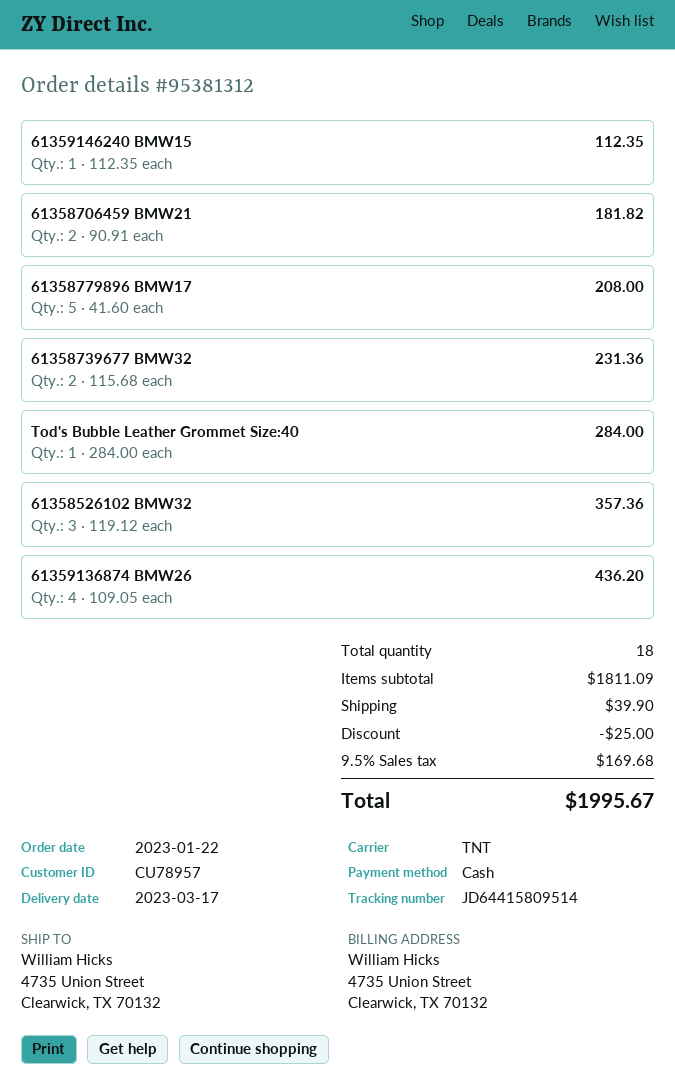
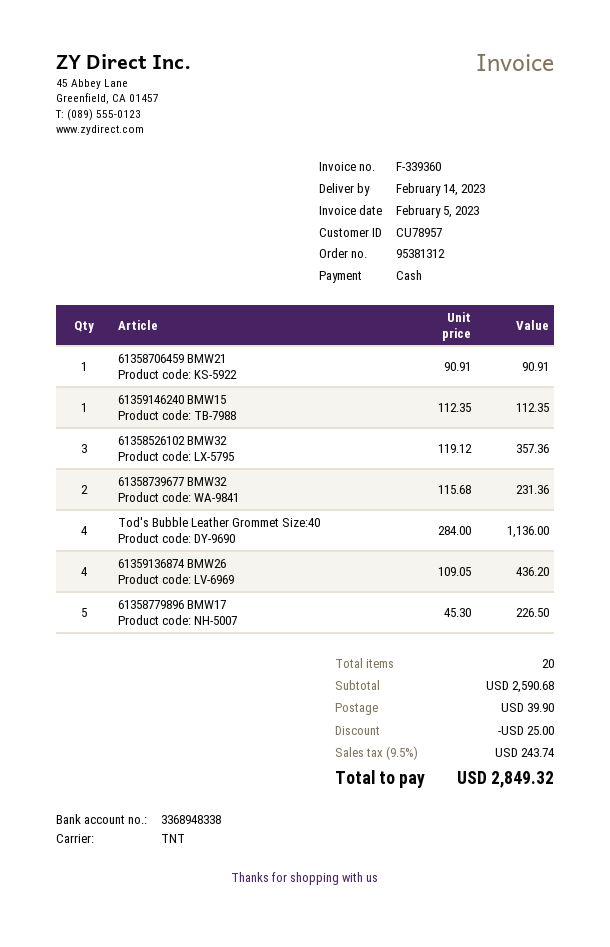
delivery date: 2023-03-17 -> 2023-02-14
61358706459 BMW21: 2 x 90.91 = 181.82 -> 1 x 90.91 = 90.91
61358779896 BMW17: 5 x 41.60 = 208.00 -> 5 x 45.30 = 226.50
Tod's Bubble Leather Grommet Size:40: 1 x 284.00 = 284.00 -> 4 x 284.00 = 1136.00
total quantity: 18 -> 20
subtotal: 1811.09 -> 2590.68
tax: 9.5% = 169.68 -> 9.5% = 243.74
total: 1995.67 -> 2849.32

